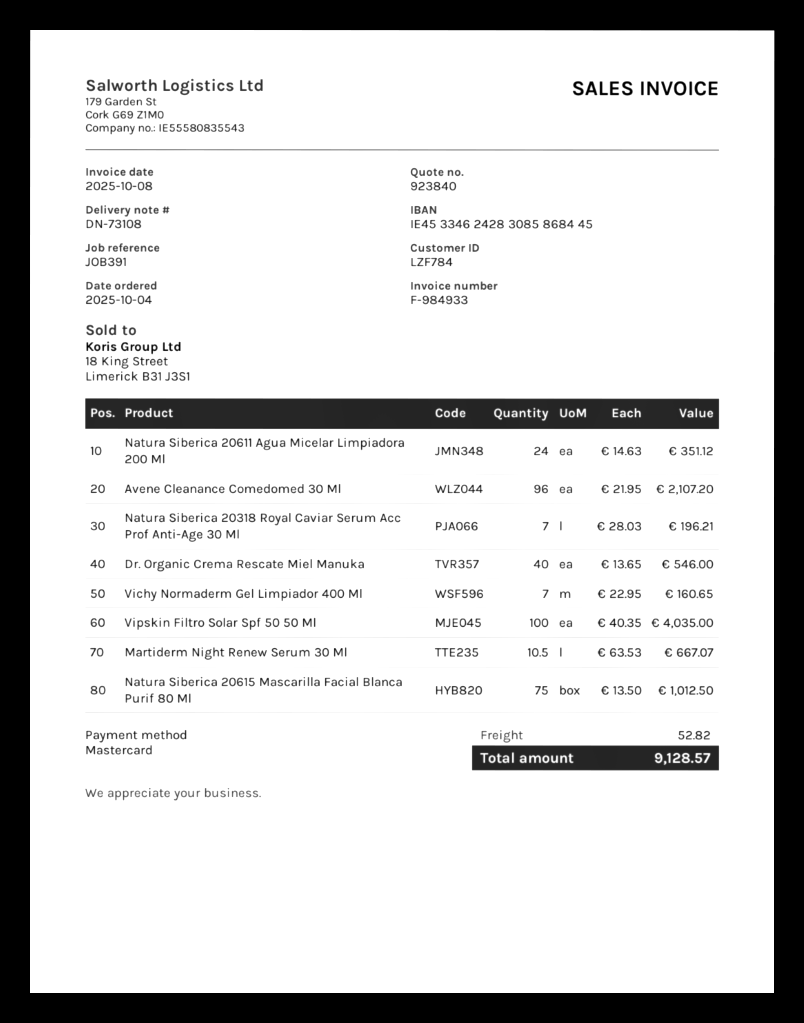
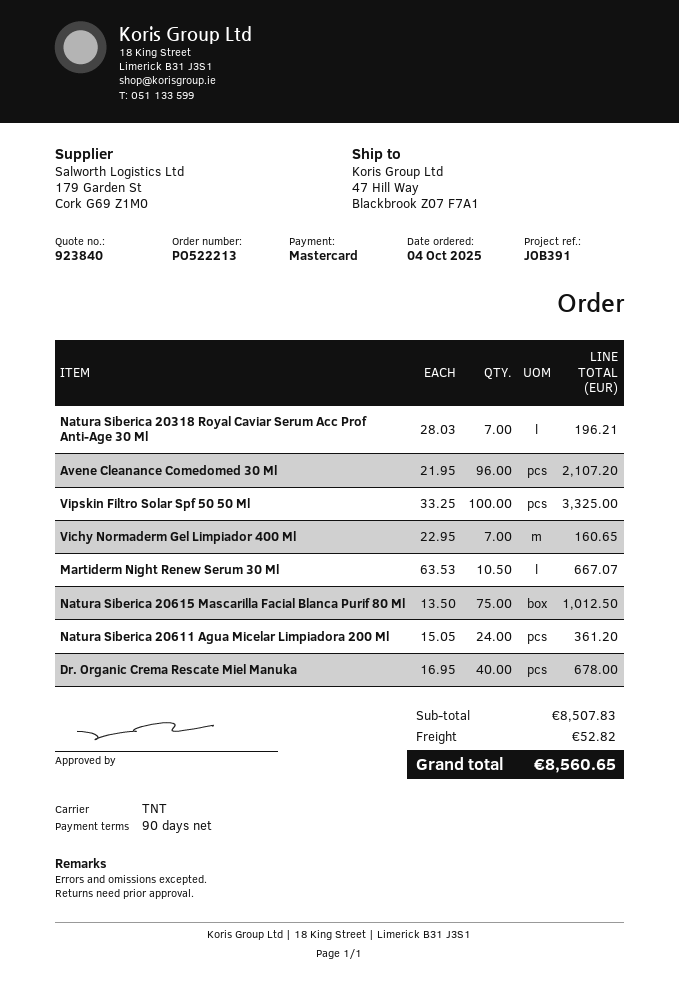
Natura Siberica 20611 Agua Micelar Limpiadora 200 Ml: 24 x 14.63 = 351.12 -> 24 x 15.05 = 361.20
Dr. Organic Crema Rescate Miel Manuka: 40 x 13.65 = 546.00 -> 40 x 16.95 = 678.00
Vipskin Filtro Solar Spf 50 50 Ml: 100 x 40.35 = 4035.00 -> 100 x 33.25 = 3325.00
total: 9128.57 -> 8560.65

